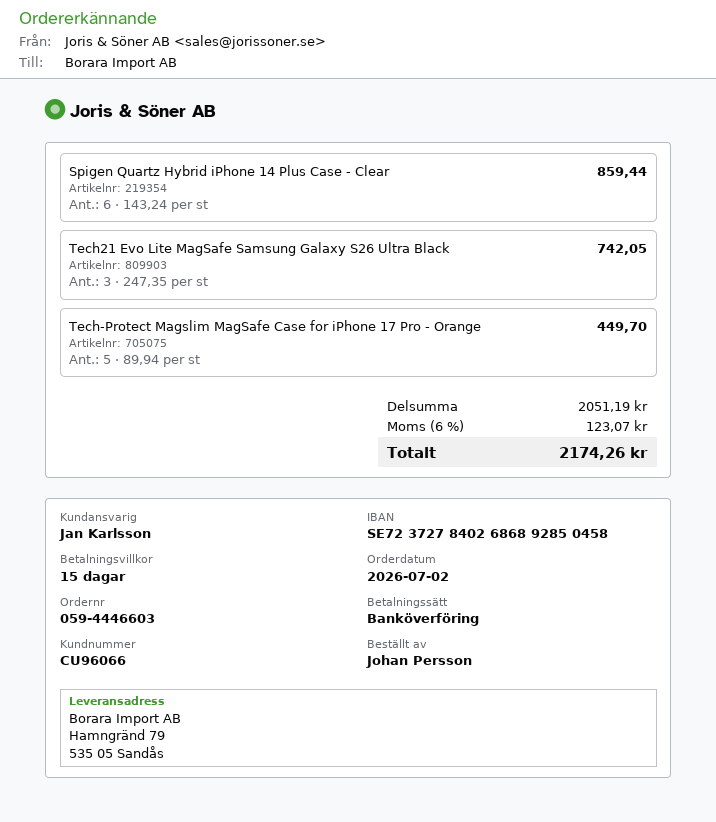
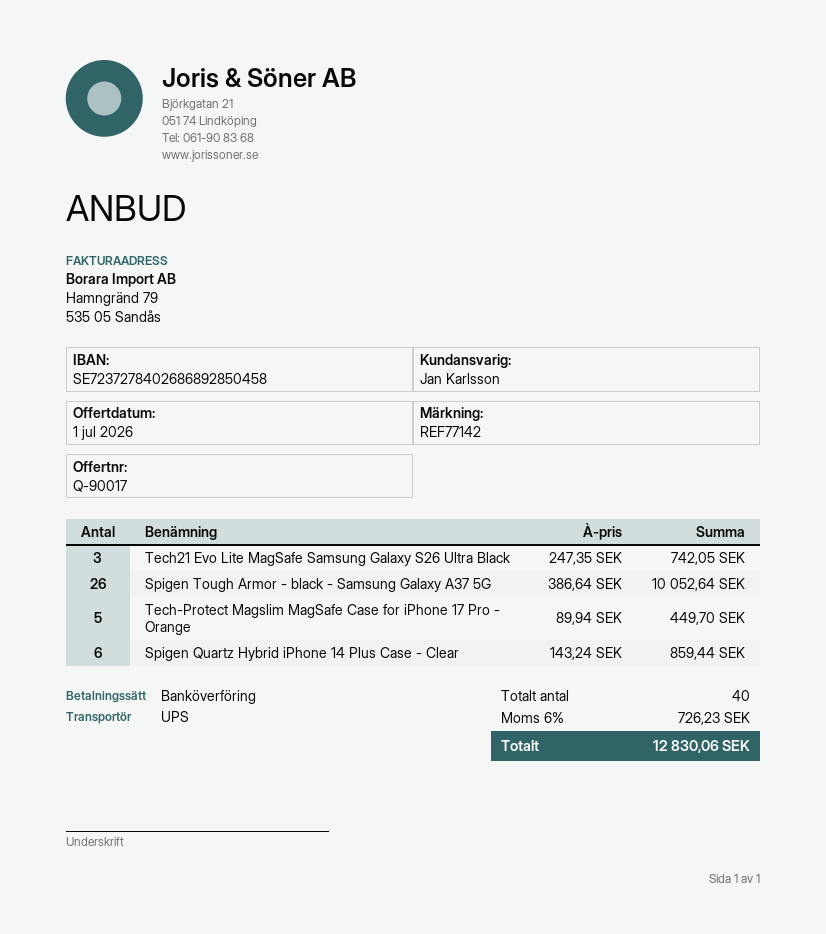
Spigen Tough Armor - black - Samsung Galaxy A37 5G: none -> 26 x 386.64 = 10052.64
tax: 6% = 123.07 -> 6% = 726.23
total: 2174.26 -> 12830.06

